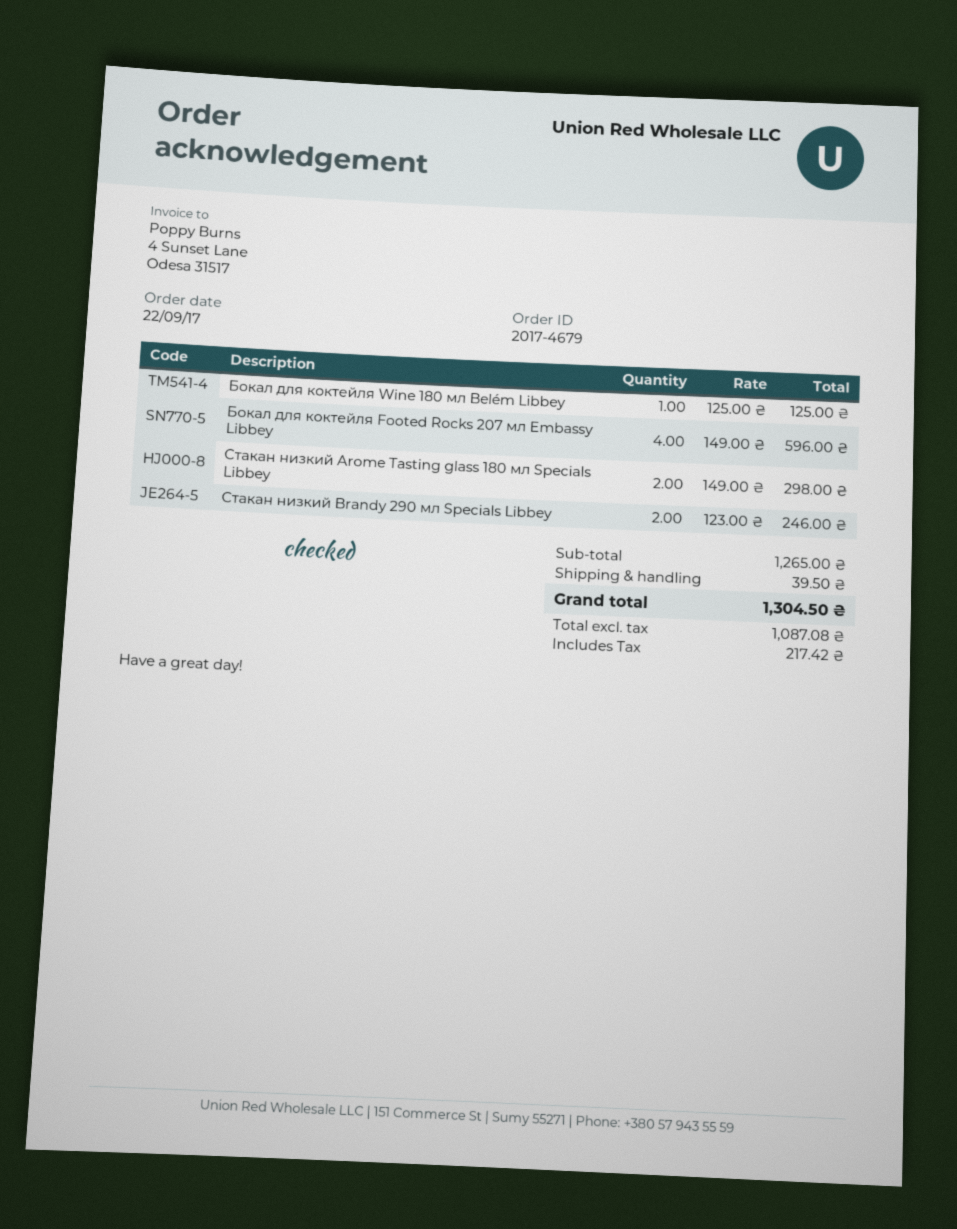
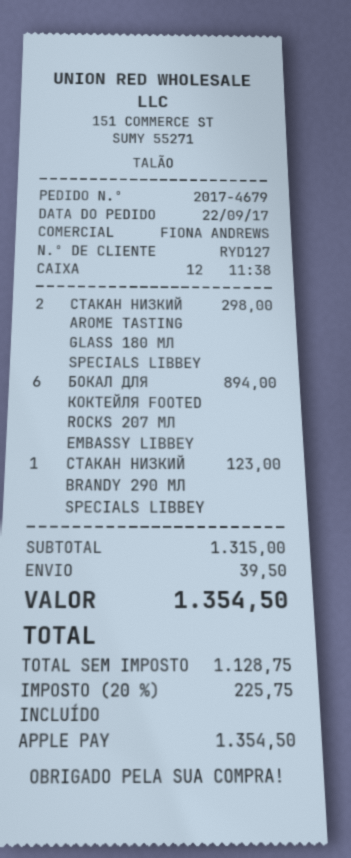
Бокал для коктейля Wine 180 мл Belém Libbey: 1 for 125.00 -> none
Бокал для коктейля Footed Rocks 207 мл Embassy Libbey: 4 for 596.00 -> 6 for 894.00
Стакан низкий Brandy 290 мл Specials Libbey: 2 for 246.00 -> 1 for 123.00
subtotal: 1265.00 -> 1315.00
net: 1087.08 -> 1128.75
tax: 217.42 -> 225.75
total: 1304.50 -> 1354.50

